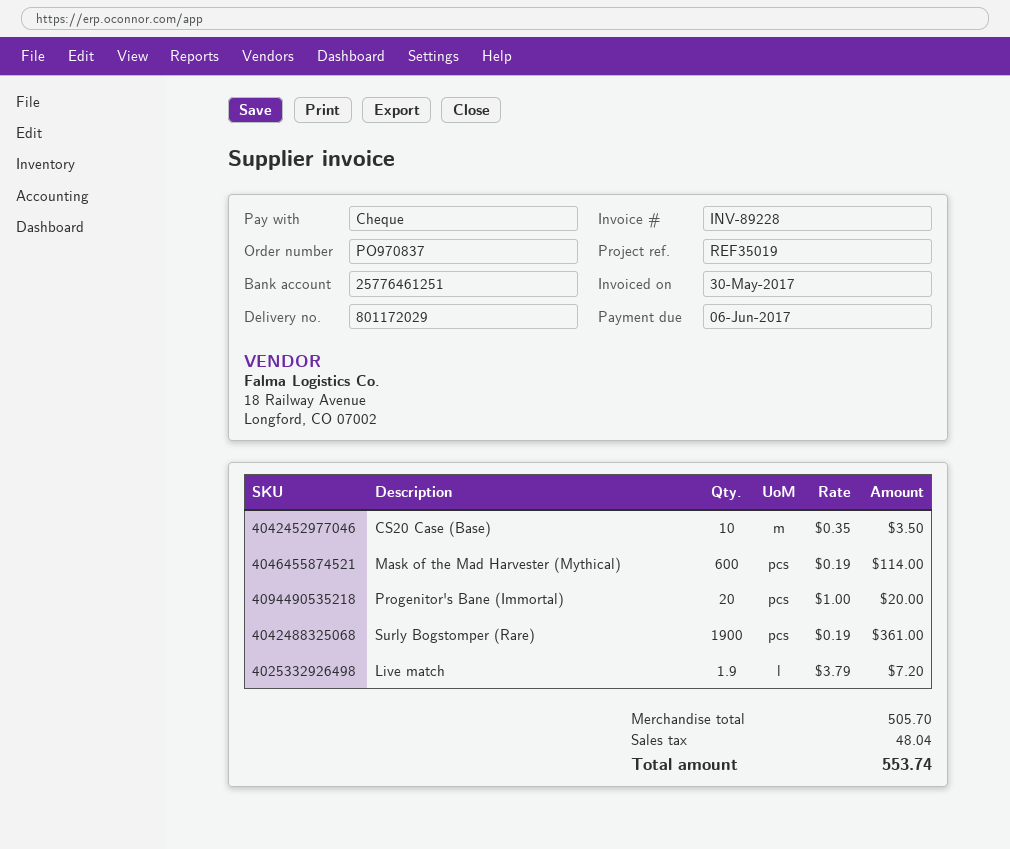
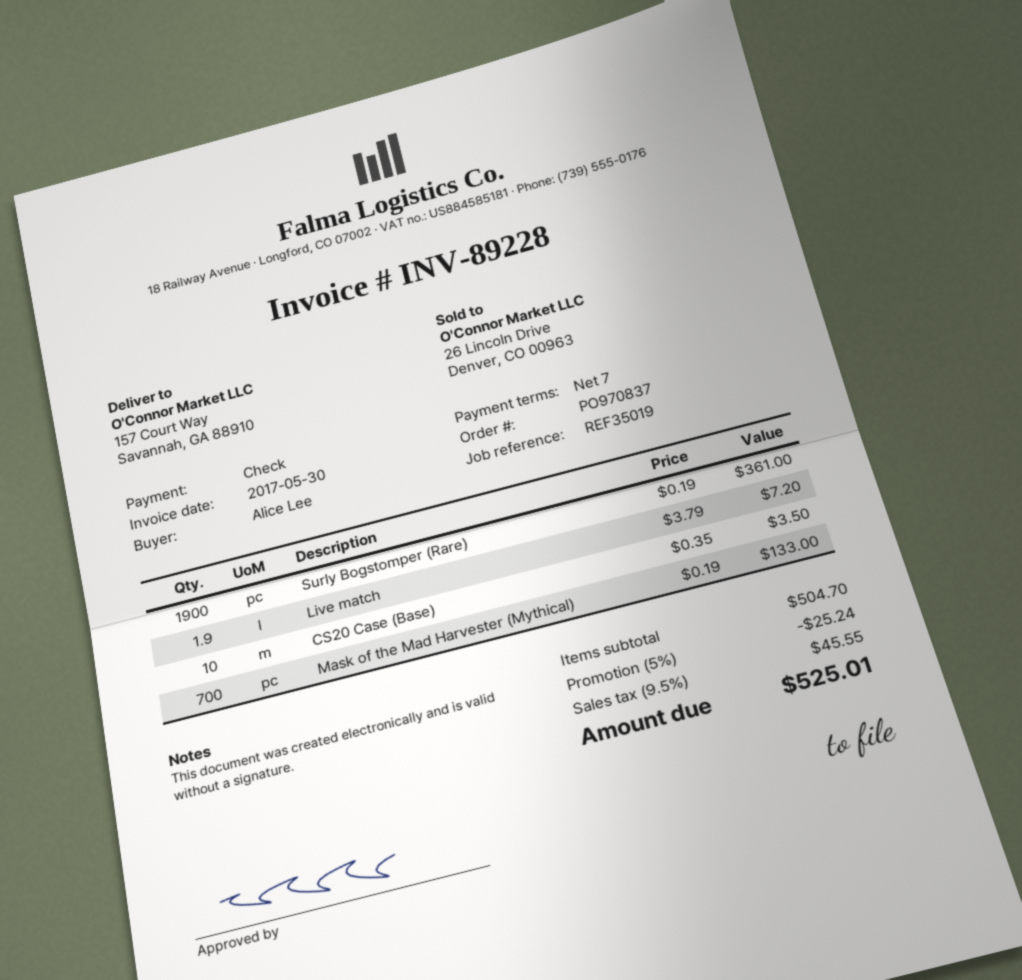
Mask of the Mad Harvester (Mythical): 600 x 0.19 = 114.00 -> 700 x 0.19 = 133.00
Progenitor's Bane (Immortal): 20 x 1.00 = 20.00 -> none
subtotal: 505.70 -> 504.70
discount: none -> 5% = 25.24
tax: 48.04 -> 45.55
total: 553.74 -> 525.01

